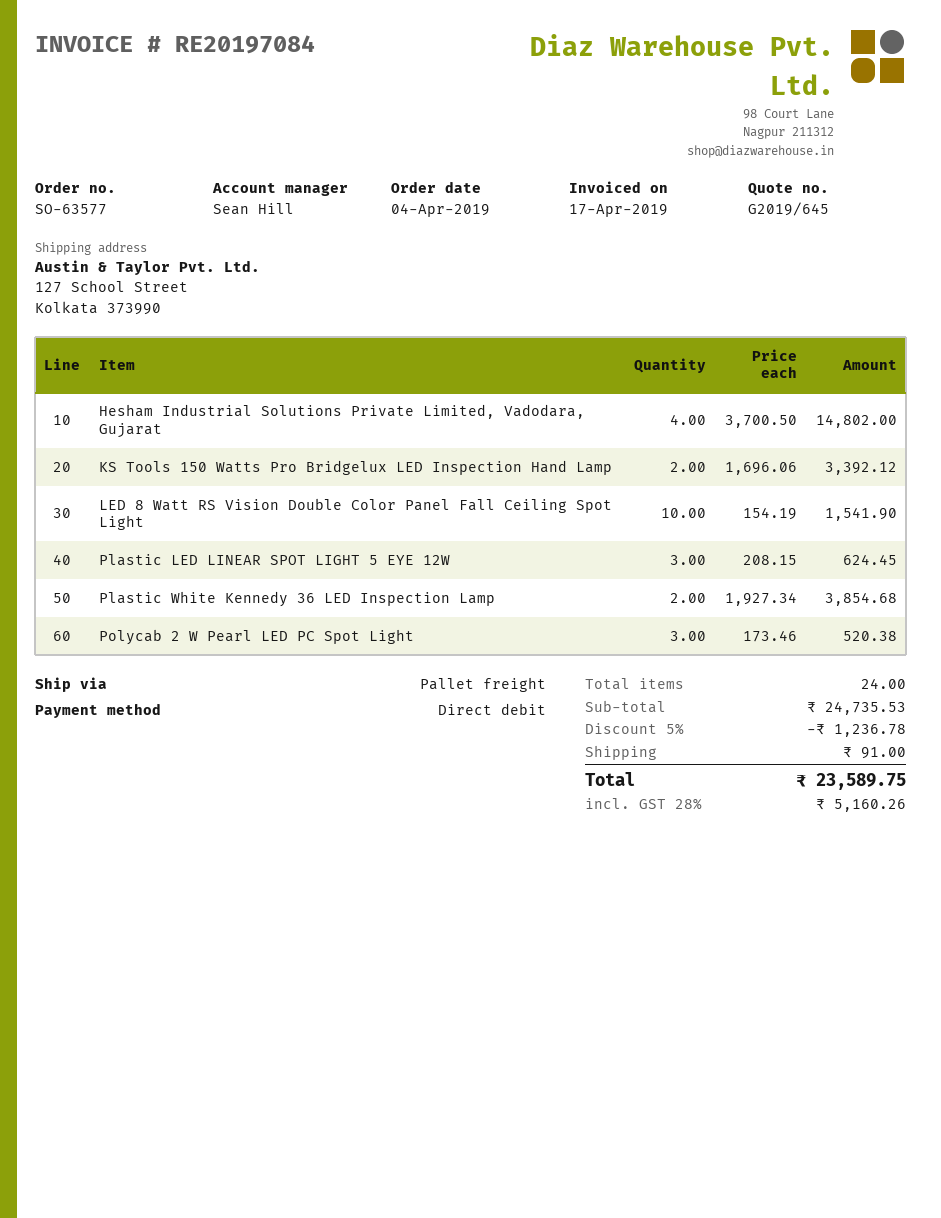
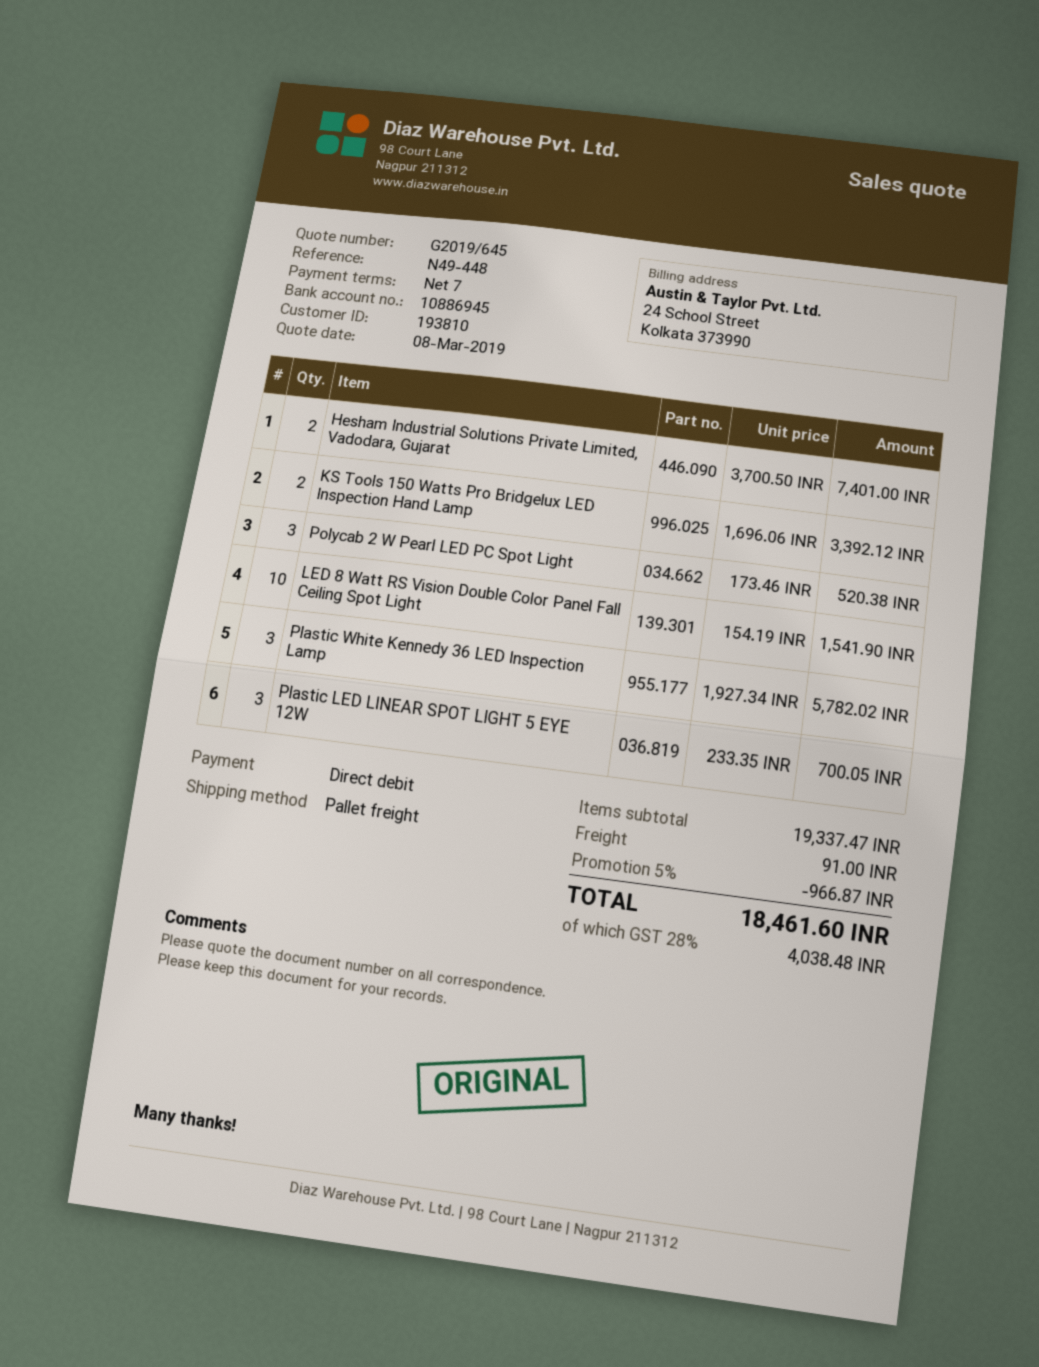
Hesham Industrial Solutions Private Limited, Vadodara, Gujarat: 4 x 3700.50 = 14802.00 -> 2 x 3700.50 = 7401.00
Plastic LED LINEAR SPOT LIGHT 5 EYE 12W: 3 x 208.15 = 624.45 -> 3 x 233.35 = 700.05
Plastic White Kennedy 36 LED Inspection Lamp: 2 x 1927.34 = 3854.68 -> 3 x 1927.34 = 5782.02
subtotal: 24735.53 -> 19337.47
discount: 5% = 1236.78 -> 5% = 966.87
tax: 28% = 5160.26 -> 28% = 4038.48
total: 23589.75 -> 18461.60

